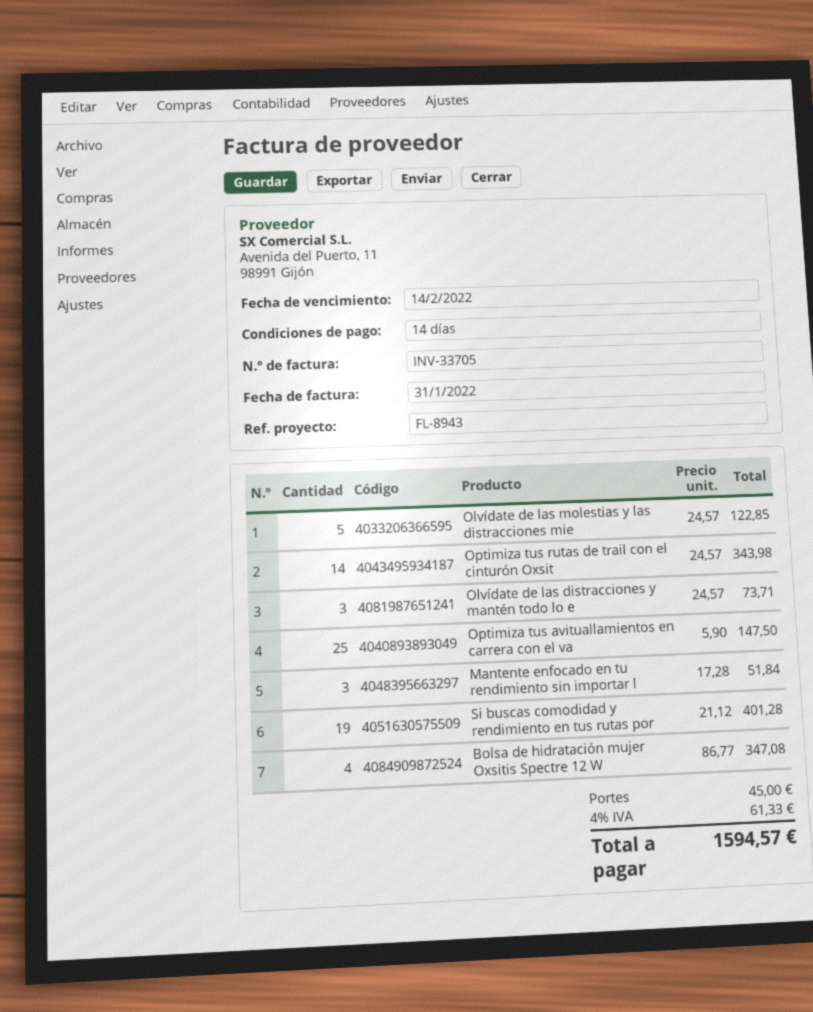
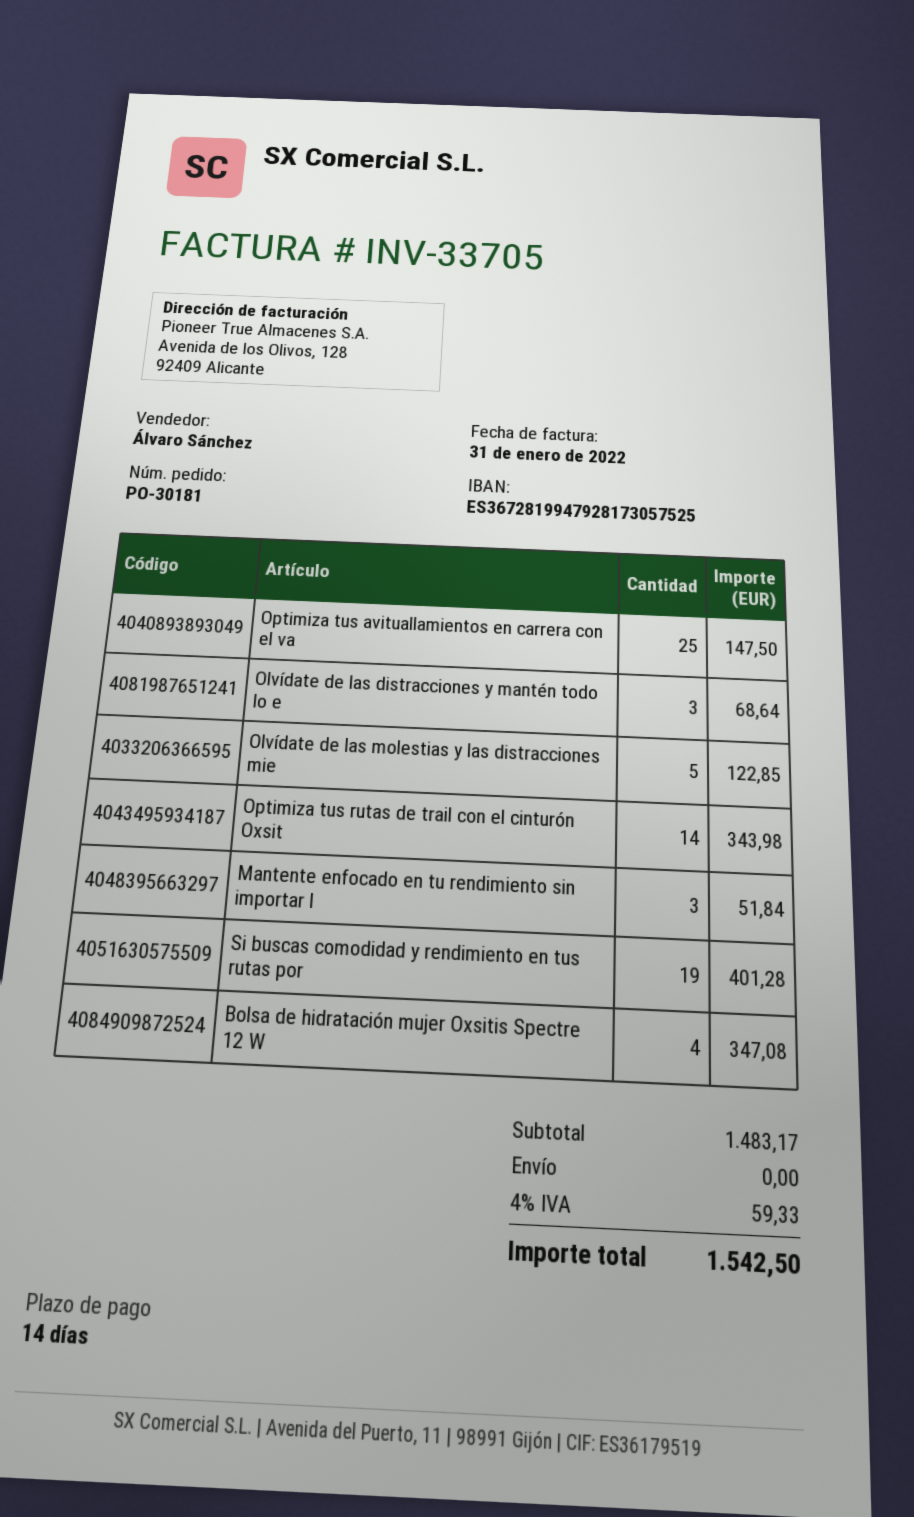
Olvídate de las distracciones y mantén todo lo e: 3 for 73.71 -> 3 for 68.64
shipping: 45.00 -> 0.00
tax: 4% = 61.33 -> 4% = 59.33
total: 1594.57 -> 1542.50

